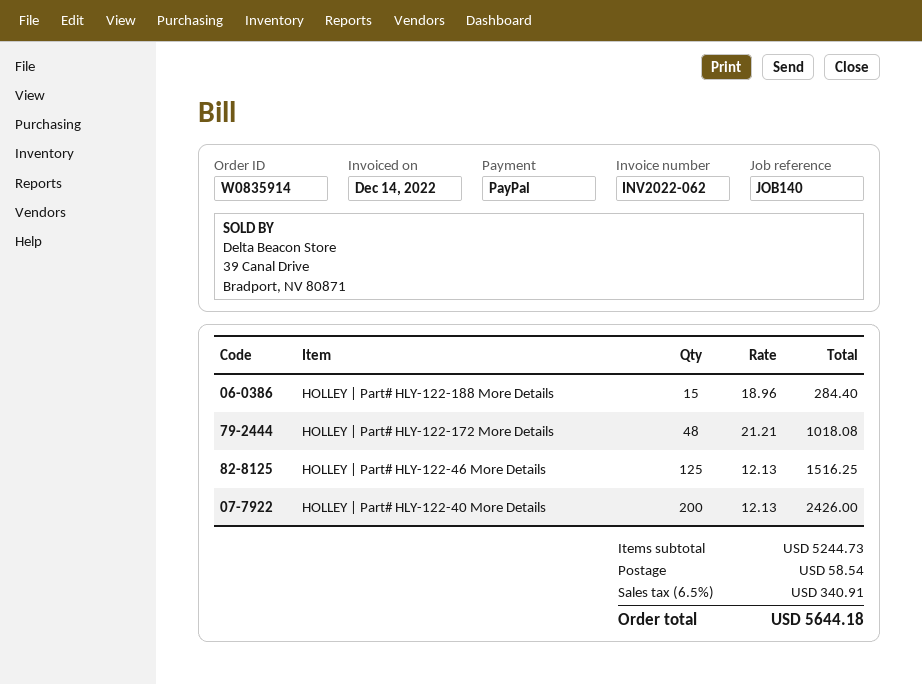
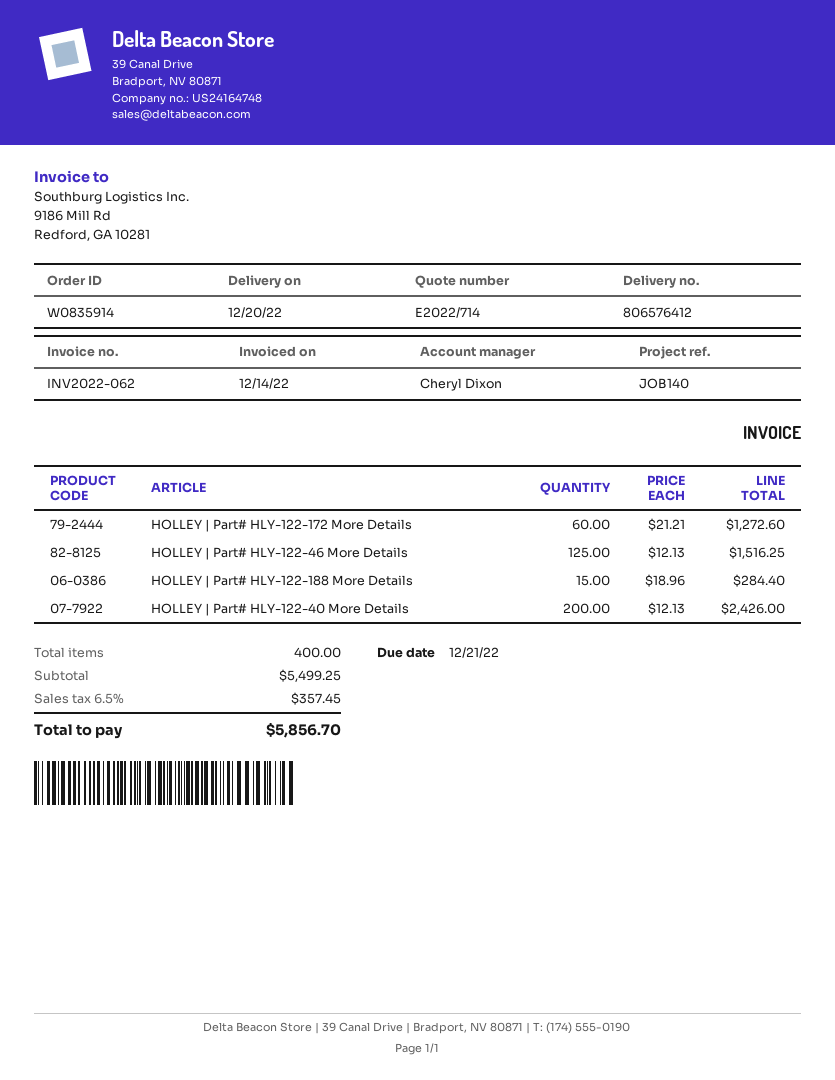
HOLLEY | Part# HLY-122-172 More Details: 48 x 21.21 = 1018.08 -> 60 x 21.21 = 1272.60
subtotal: 5244.73 -> 5499.25
shipping: 58.54 -> none
tax: 6.5% = 340.91 -> 6.5% = 357.45
total: 5644.18 -> 5856.70

